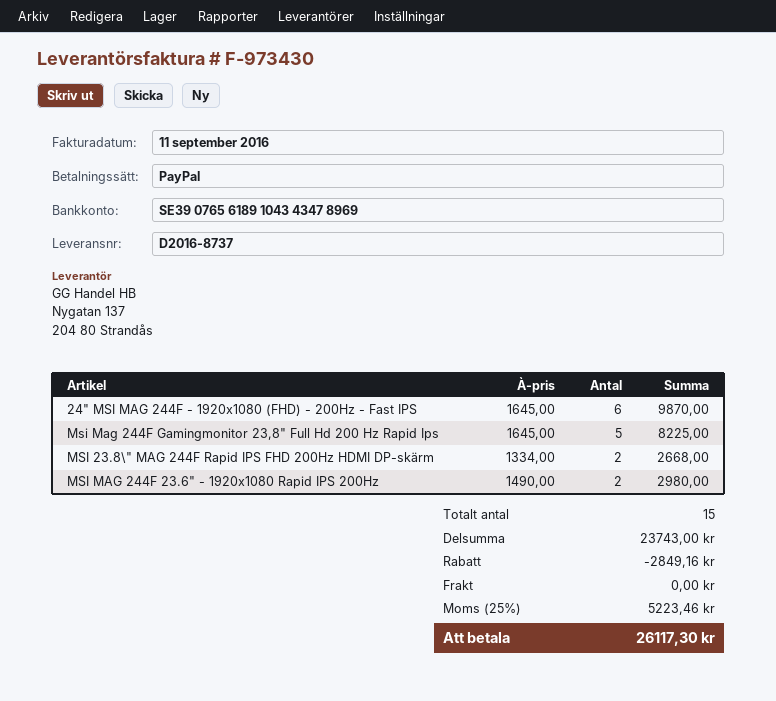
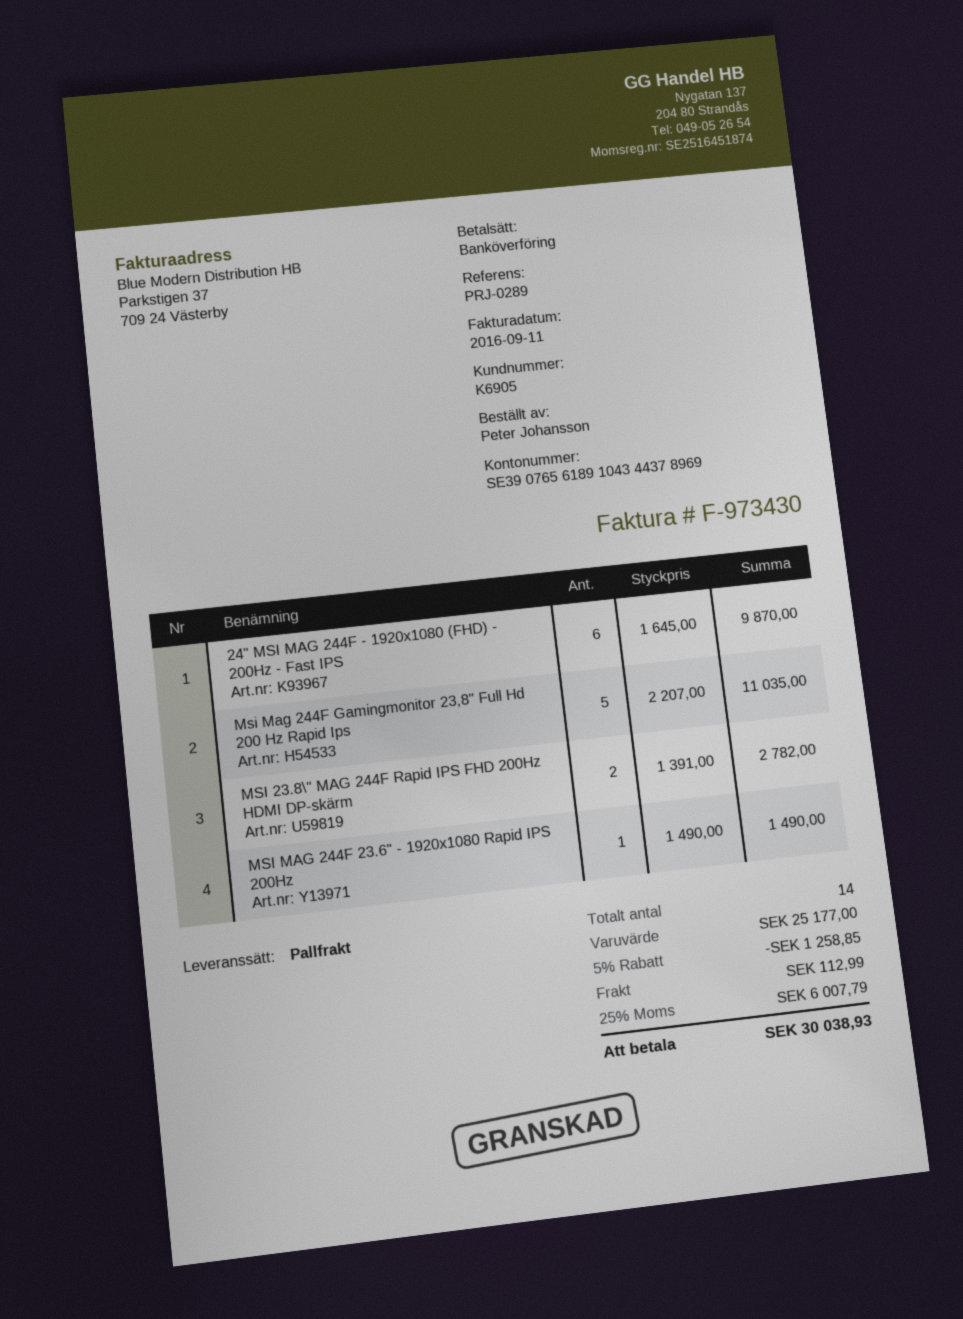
payment method: PayPal -> bank transfer
bank account: SE3907656189104343478969 -> SE3907656189104344378969
Msi Mag 244F Gamingmonitor 23,8" Full Hd 200 Hz Rapid Ips: 5 x 1645.00 = 8225.00 -> 5 x 2207.00 = 11035.00
MSI 23.8\" MAG 244F Rapid IPS FHD 200Hz HDMI DP-skärm: 2 x 1334.00 = 2668.00 -> 2 x 1391.00 = 2782.00
MSI MAG 244F 23.6" - 1920x1080 Rapid IPS 200Hz: 2 x 1490.00 = 2980.00 -> 1 x 1490.00 = 1490.00
total quantity: 15 -> 14
subtotal: 23743.00 -> 25177.00
discount: 2849.16 -> 1258.85
shipping: 0.00 -> 112.99
tax: 25% = 5223.46 -> 25% = 6007.79
total: 26117.30 -> 30038.93

